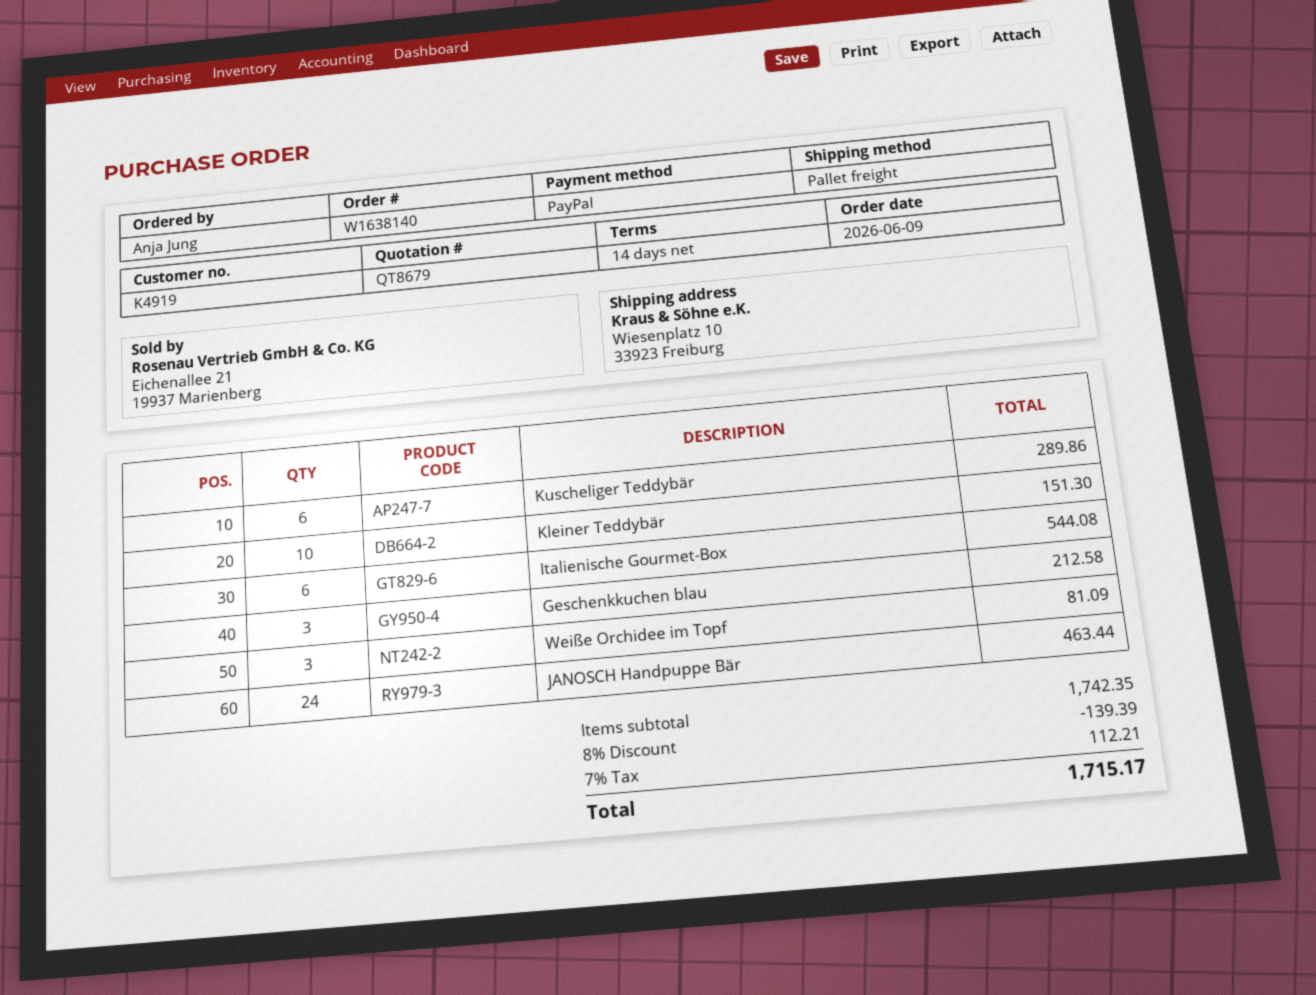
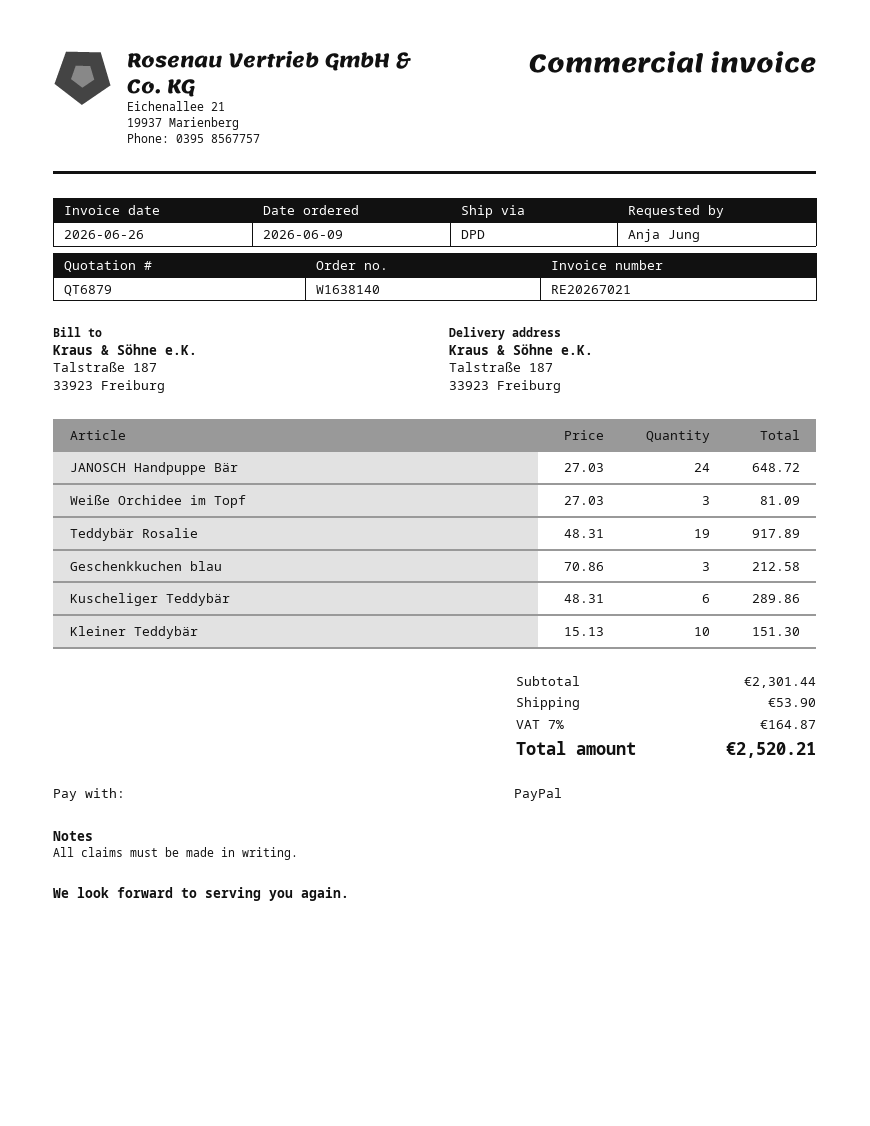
quote number: QT8679 -> QT6879
shipping method: pallet freight -> DPD
ship to: Wiesenplatz 10, 33923 Freiburg -> Talstraße 187, 33923 Freiburg
Italienische Gourmet-Box: 6 for 544.08 -> none
JANOSCH Handpuppe Bär: 24 for 463.44 -> 24 for 648.72
Teddybär Rosalie: none -> 19 for 917.89
subtotal: 1742.35 -> 2301.44
discount: 8% = 139.39 -> none
shipping: none -> 53.90
tax: 7% = 112.21 -> 7% = 164.87
total: 1715.17 -> 2520.21

